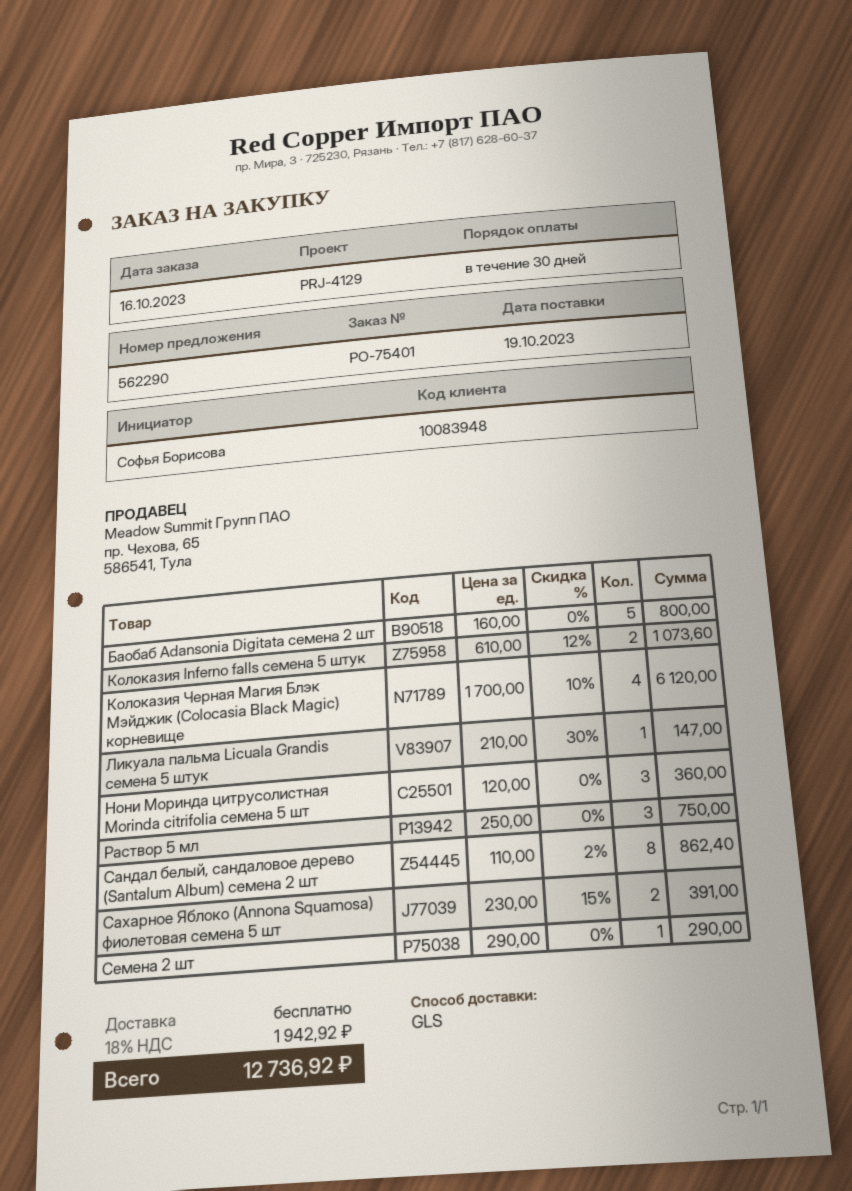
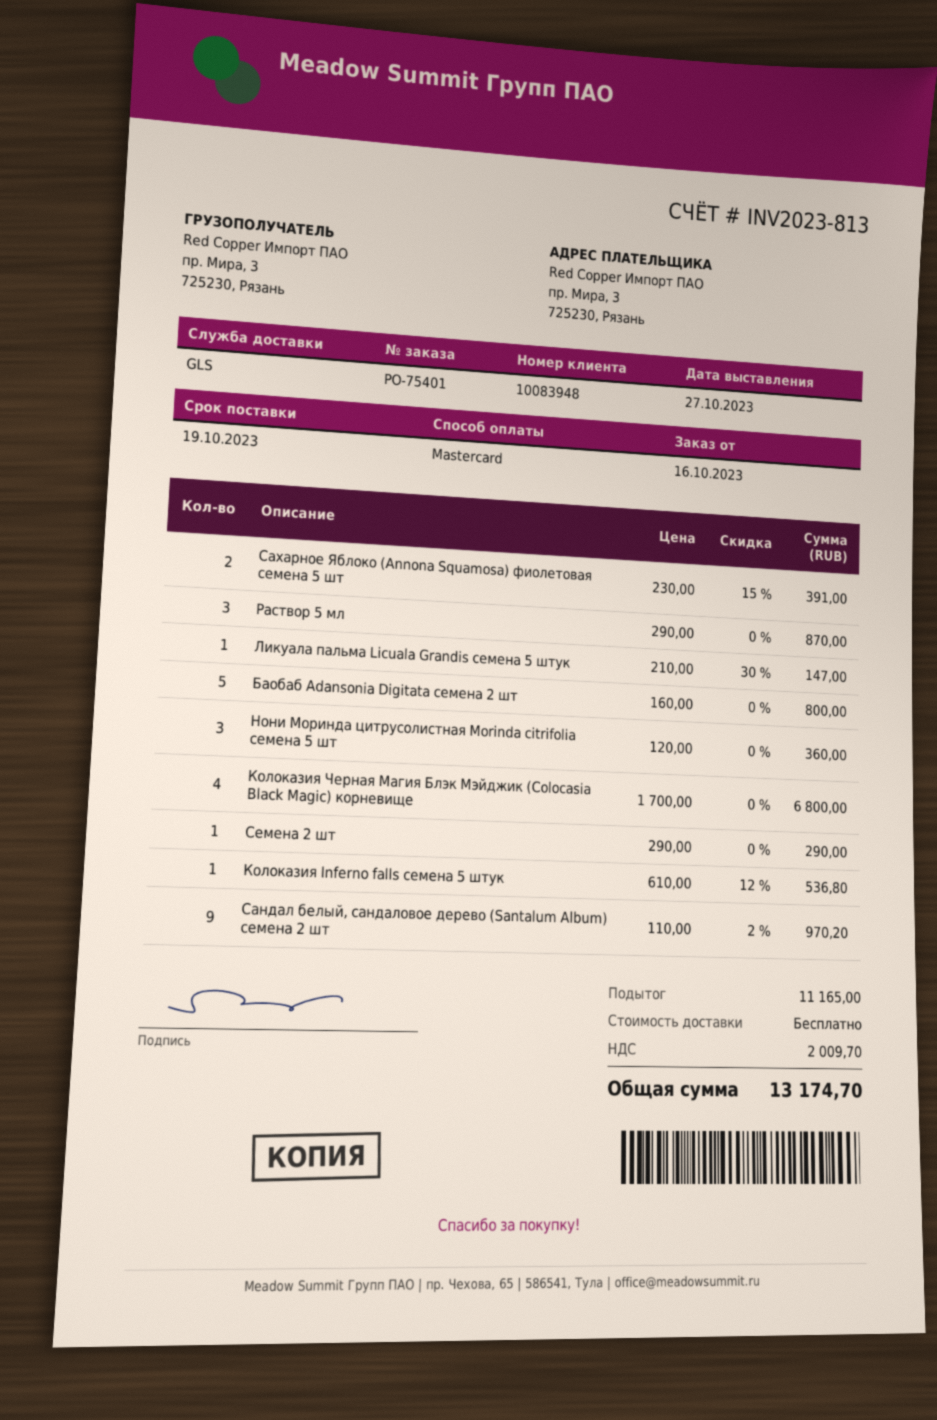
Колоказия Inferno falls семена 5 штук: 2 x 610.00 - 12% = 1073.60 -> 1 x 610.00 - 12% = 536.80
Колоказия Черная Магия Блэк Мэйджик (Colocasia Black Magic) корневище: 4 x 1700.00 - 10% = 6120.00 -> 4 x 1700.00 = 6800.00
Раствор 5 мл: 3 x 250.00 = 750.00 -> 3 x 290.00 = 870.00
Сандал белый, сандаловое дерево (Santalum Album) семена 2 шт: 8 x 110.00 - 2% = 862.40 -> 9 x 110.00 - 2% = 970.20
tax: 1942.92 -> 2009.70
total: 12736.92 -> 13174.70

